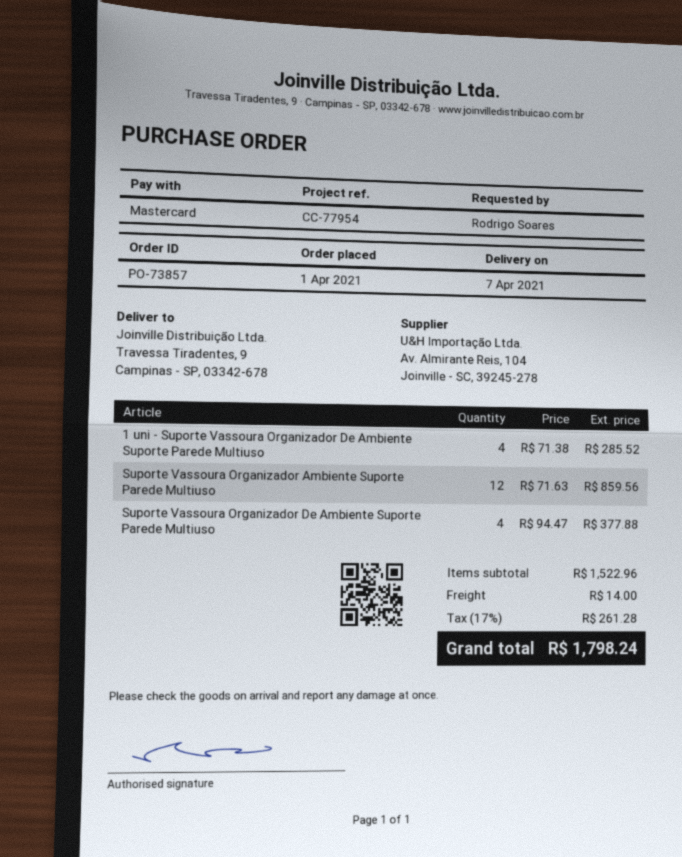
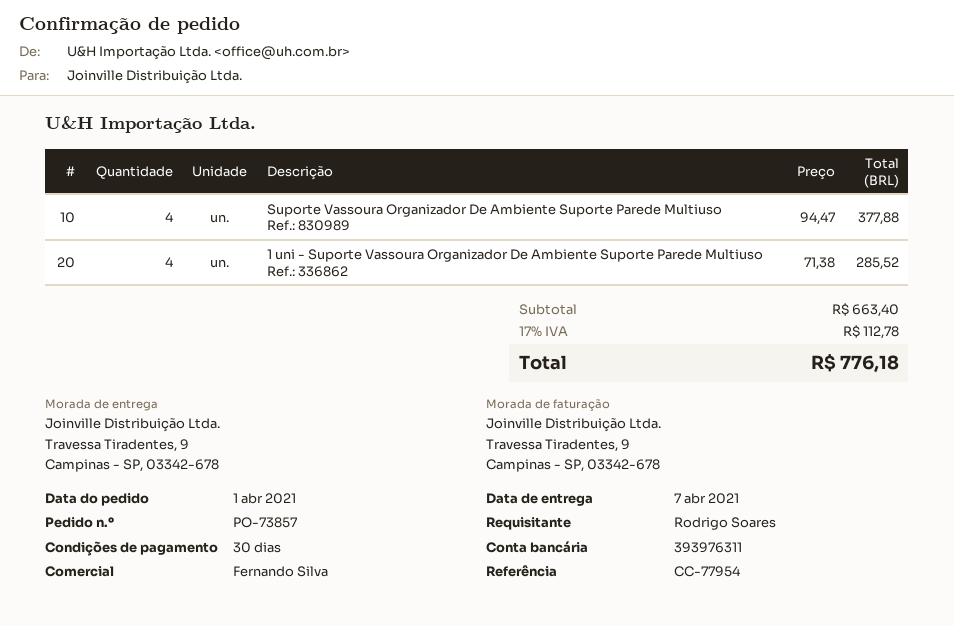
Suporte Vassoura Organizador Ambiente Suporte Parede Multiuso: 12 x 71.63 = 859.56 -> none
subtotal: 1522.96 -> 663.40
shipping: 14.00 -> none
tax: 17% = 261.28 -> 17% = 112.78
total: 1798.24 -> 776.18

